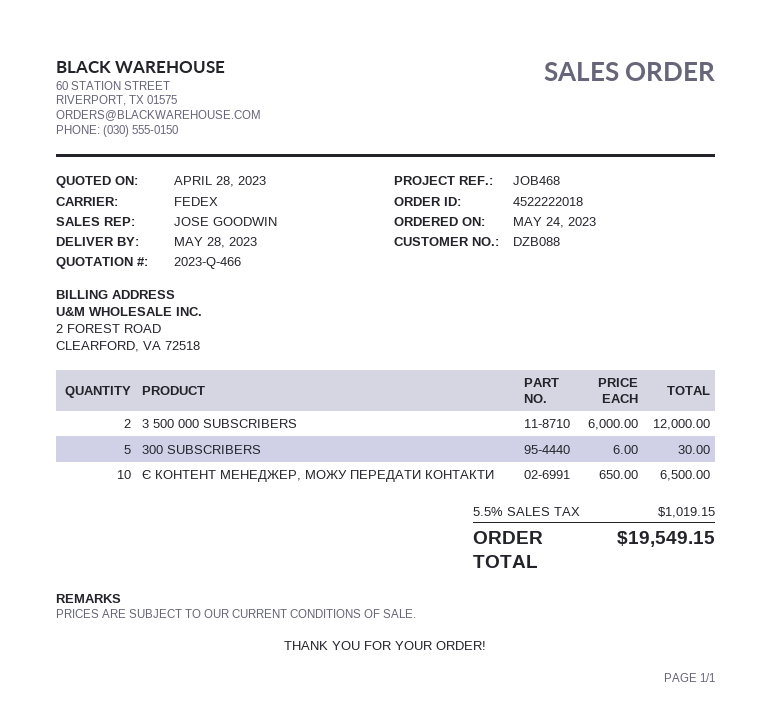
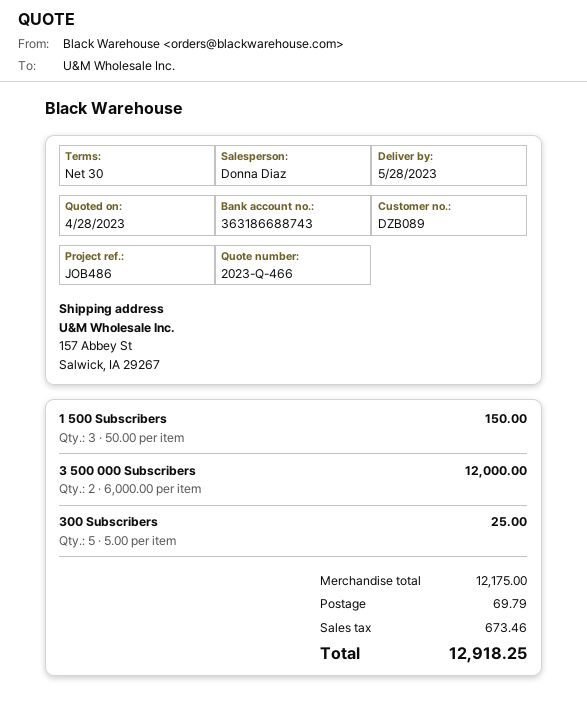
customer number: DZB088 -> DZB089
reference: JOB468 -> JOB486
sales rep: JOSE GOODWIN -> Donna Diaz
300 SUBSCRIBERS: 5 x 6.00 = 30.00 -> 5 x 5.00 = 25.00
Є КОНТЕНТ МЕНЕДЖЕР, МОЖУ ПЕРЕДАТИ КОНТАКТИ: 10 x 650.00 = 6500.00 -> none
1 500 Subscribers: none -> 3 x 50.00 = 150.00
shipping: none -> 69.79
tax: 1019.15 -> 673.46
total: 19549.15 -> 12918.25

